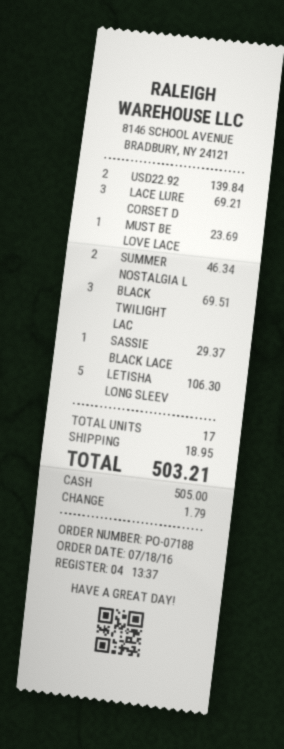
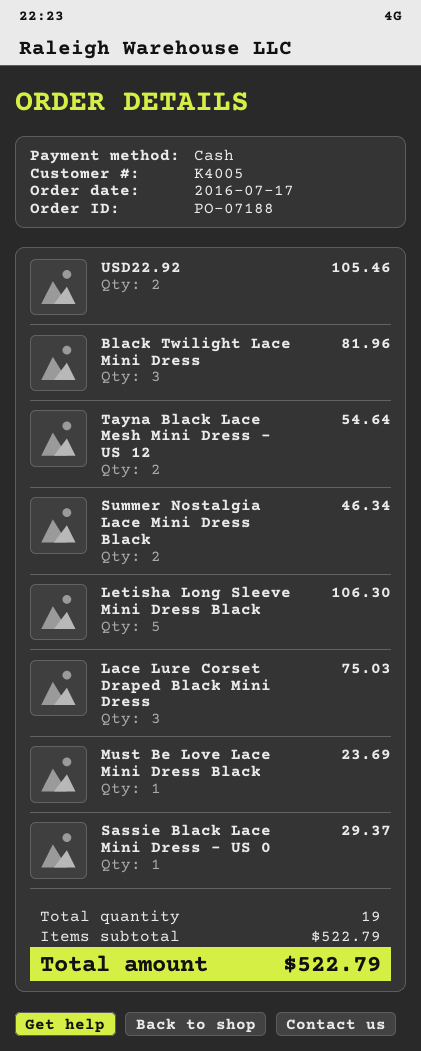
order date: 2016-07-18 -> 2016-07-17
USD22.92: 2 for 139.84 -> 2 for 105.46
LACE LURE CORSET D: 3 for 69.21 -> 3 for 75.03
BLACK TWILIGHT LAC: 3 for 69.51 -> 3 for 81.96
Tayna Black Lace Mesh Mini Dress - US 12: none -> 2 for 54.64
total quantity: 17 -> 19
shipping: 18.95 -> none
total: 503.21 -> 522.79

